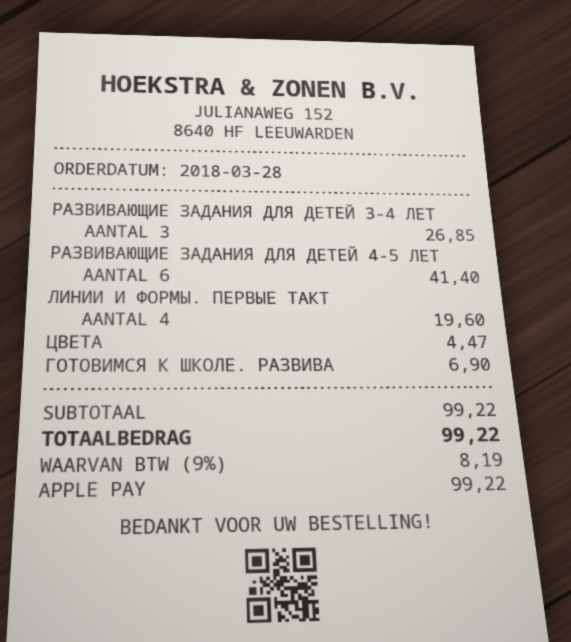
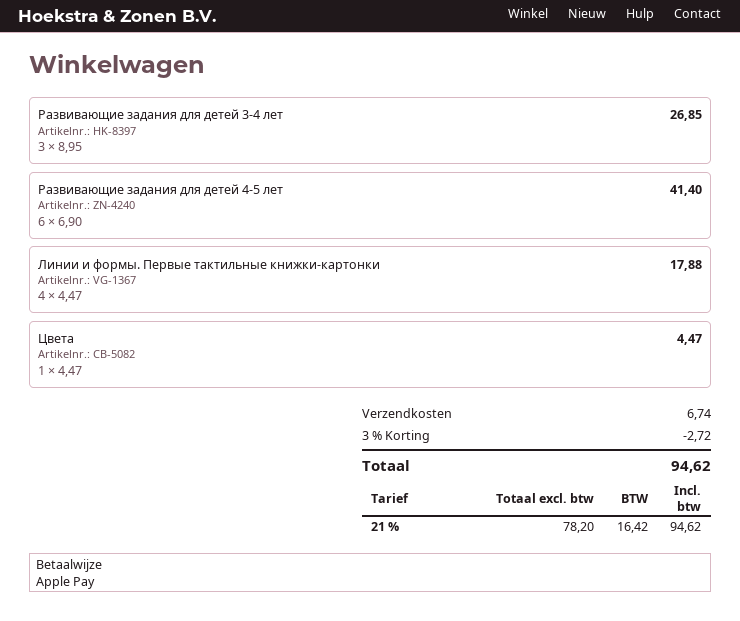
ЛИНИИ И ФОРМЫ. ПЕРВЫЕ ТАКТ: 4 for 19.60 -> 4 for 17.88
ГОТОВИМСЯ К ШКОЛЕ. РАЗВИВА: 1 for 6.90 -> none
discount: none -> 3% = 2.72
shipping: none -> 6.74
tax: 9% = 8.19 -> 21% = 16.42
total: 99.22 -> 94.62

